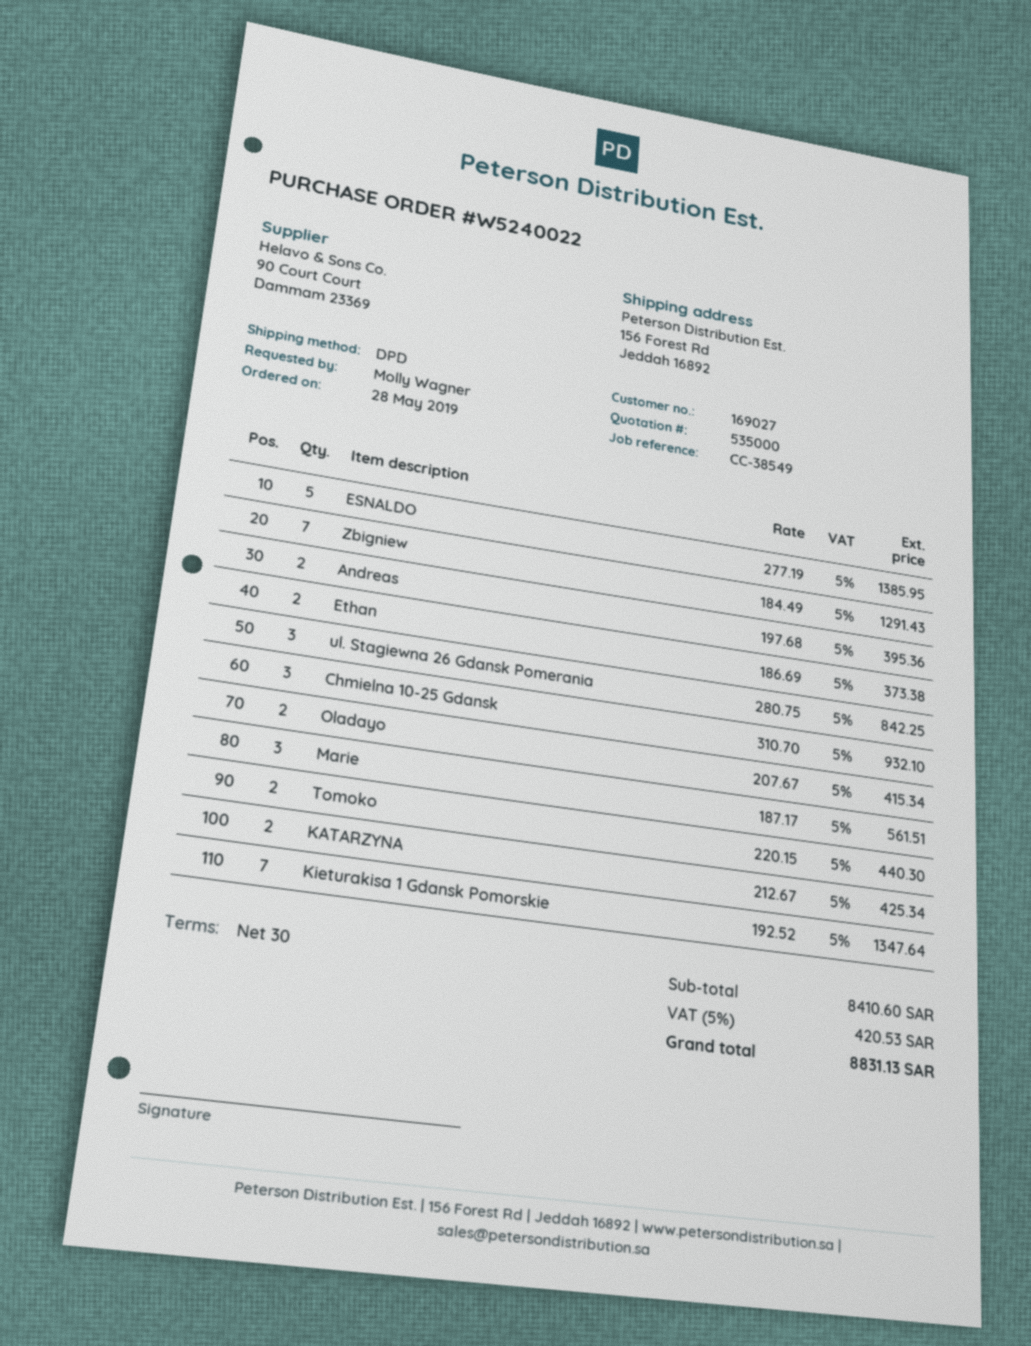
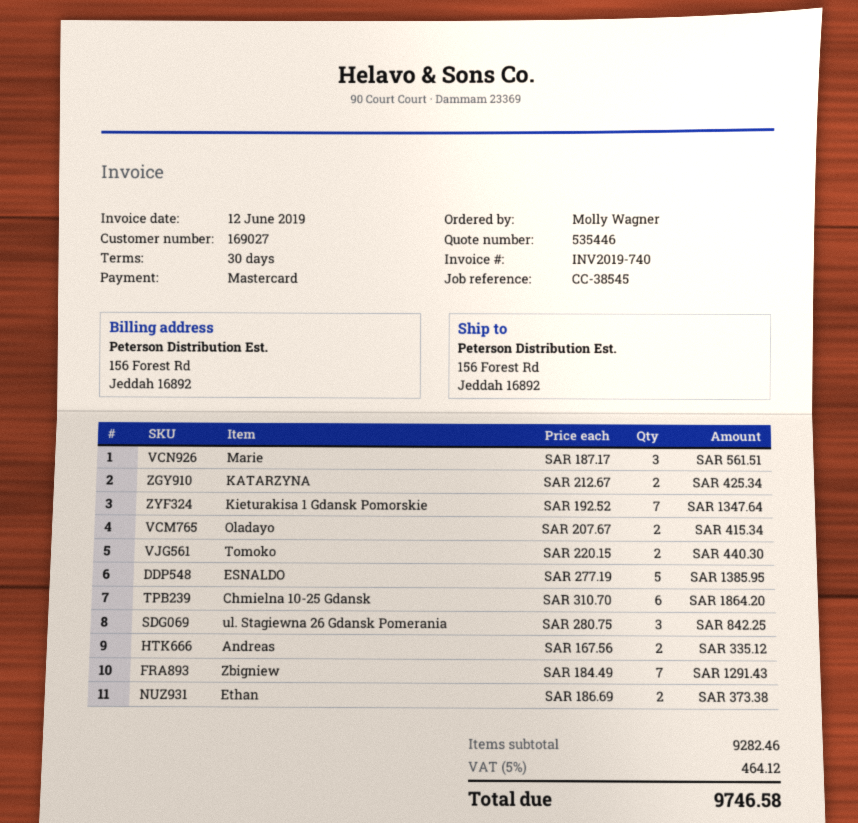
quote number: 535000 -> 535446
reference: CC-38549 -> CC-38545
Andreas: 2 x 197.68 = 395.36 -> 2 x 167.56 = 335.12
Chmielna 10-25 Gdansk: 3 x 310.70 = 932.10 -> 6 x 310.70 = 1864.20
subtotal: 8410.60 -> 9282.46
tax: 5% = 420.53 -> 5% = 464.12
total: 8831.13 -> 9746.58

